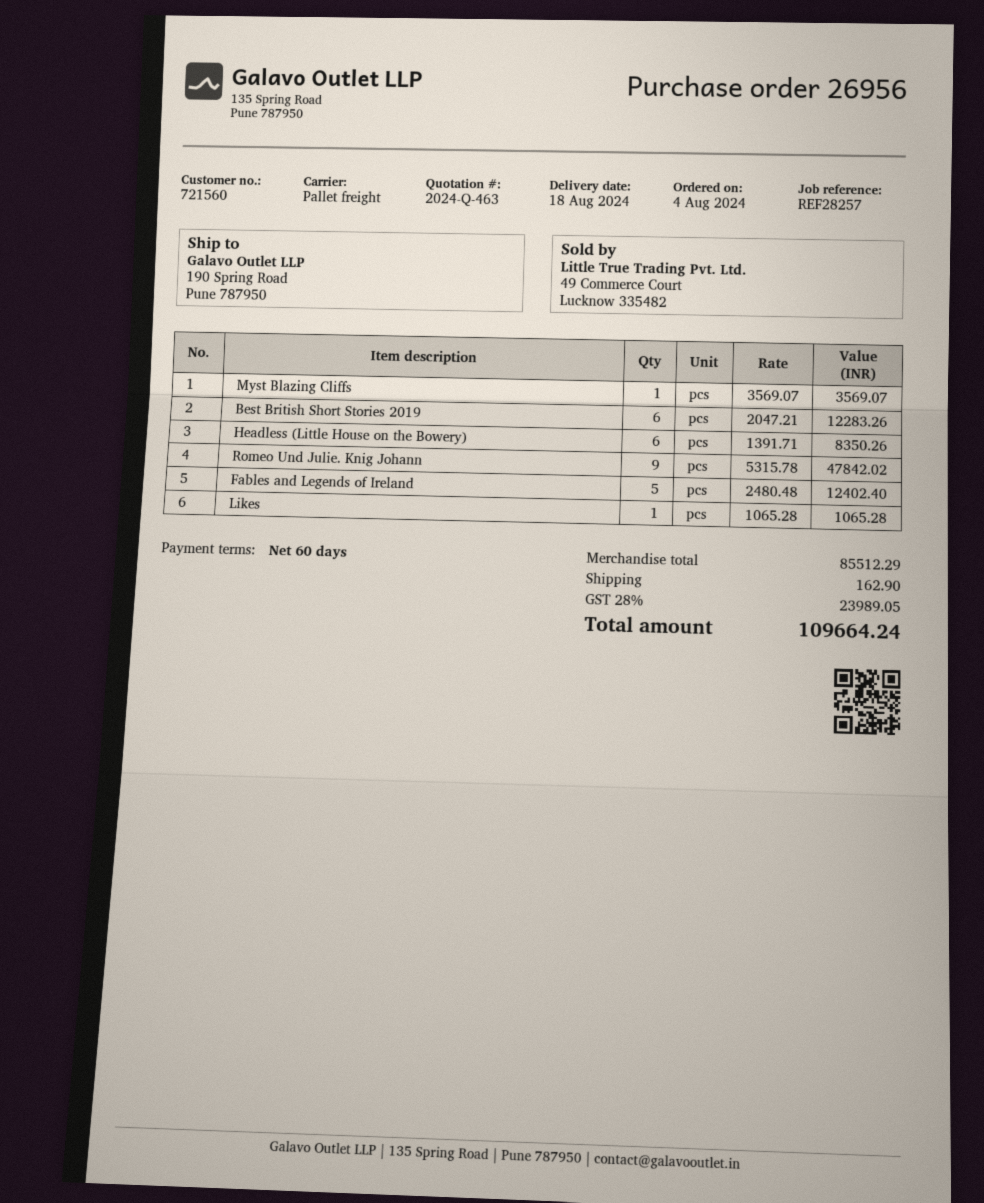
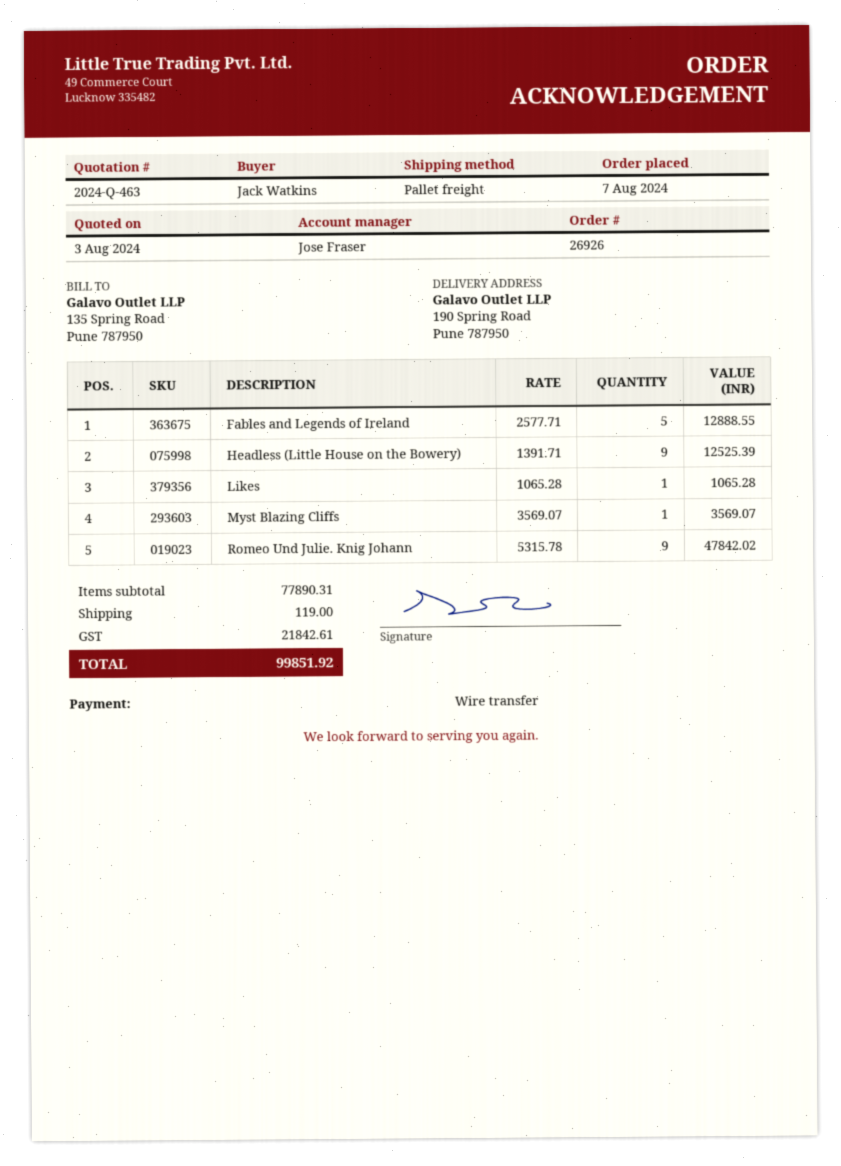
order number: 26956 -> 26926
order date: 2024-08-04 -> 2024-08-07
Best British Short Stories 2019: 6 x 2047.21 = 12283.26 -> none
Headless (Little House on the Bowery): 6 x 1391.71 = 8350.26 -> 9 x 1391.71 = 12525.39
Fables and Legends of Ireland: 5 x 2480.48 = 12402.40 -> 5 x 2577.71 = 12888.55
subtotal: 85512.29 -> 77890.31
shipping: 162.90 -> 119.00
tax: 23989.05 -> 21842.61
total: 109664.24 -> 99851.92

